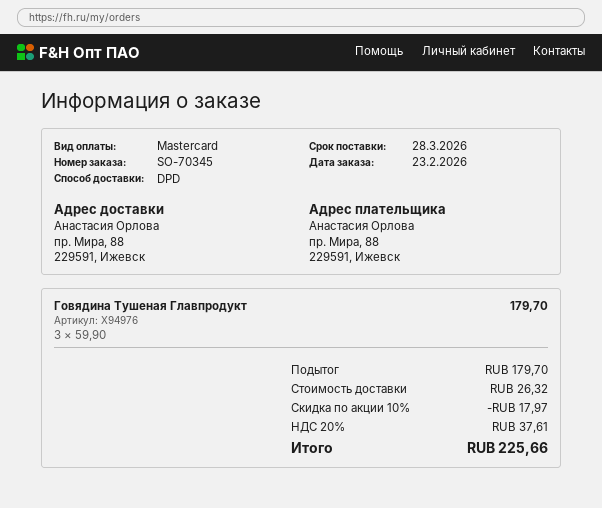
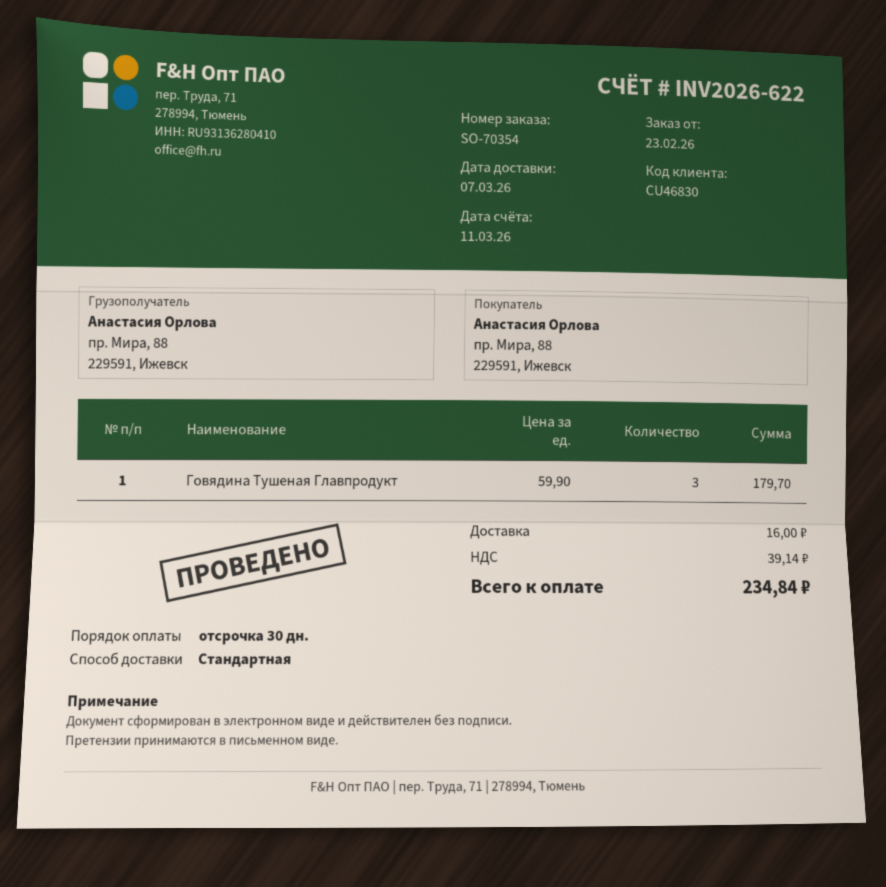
order number: SO-70345 -> SO-70354
delivery date: 2026-03-28 -> 2026-03-07
shipping method: DPD -> standard
discount: 10% = 17.97 -> none
shipping: 26.32 -> 16.00
tax: 37.61 -> 39.14
total: 225.66 -> 234.84

